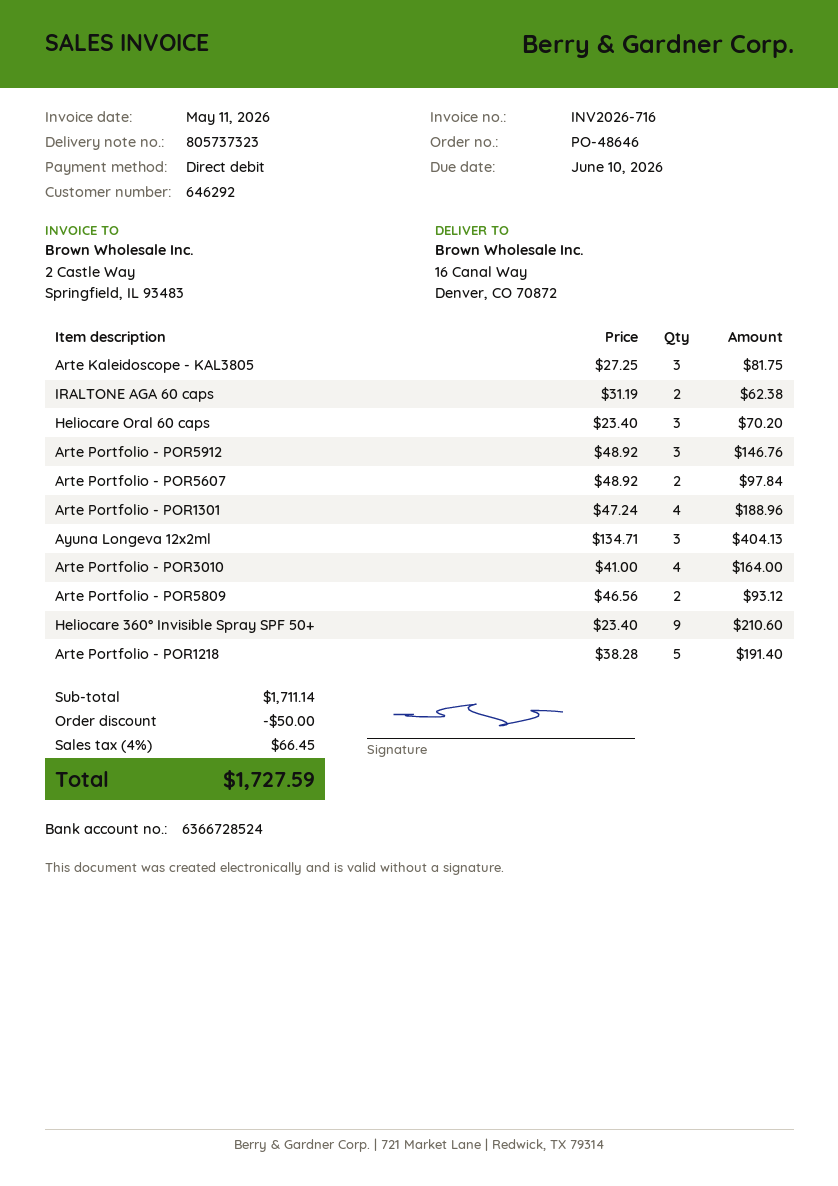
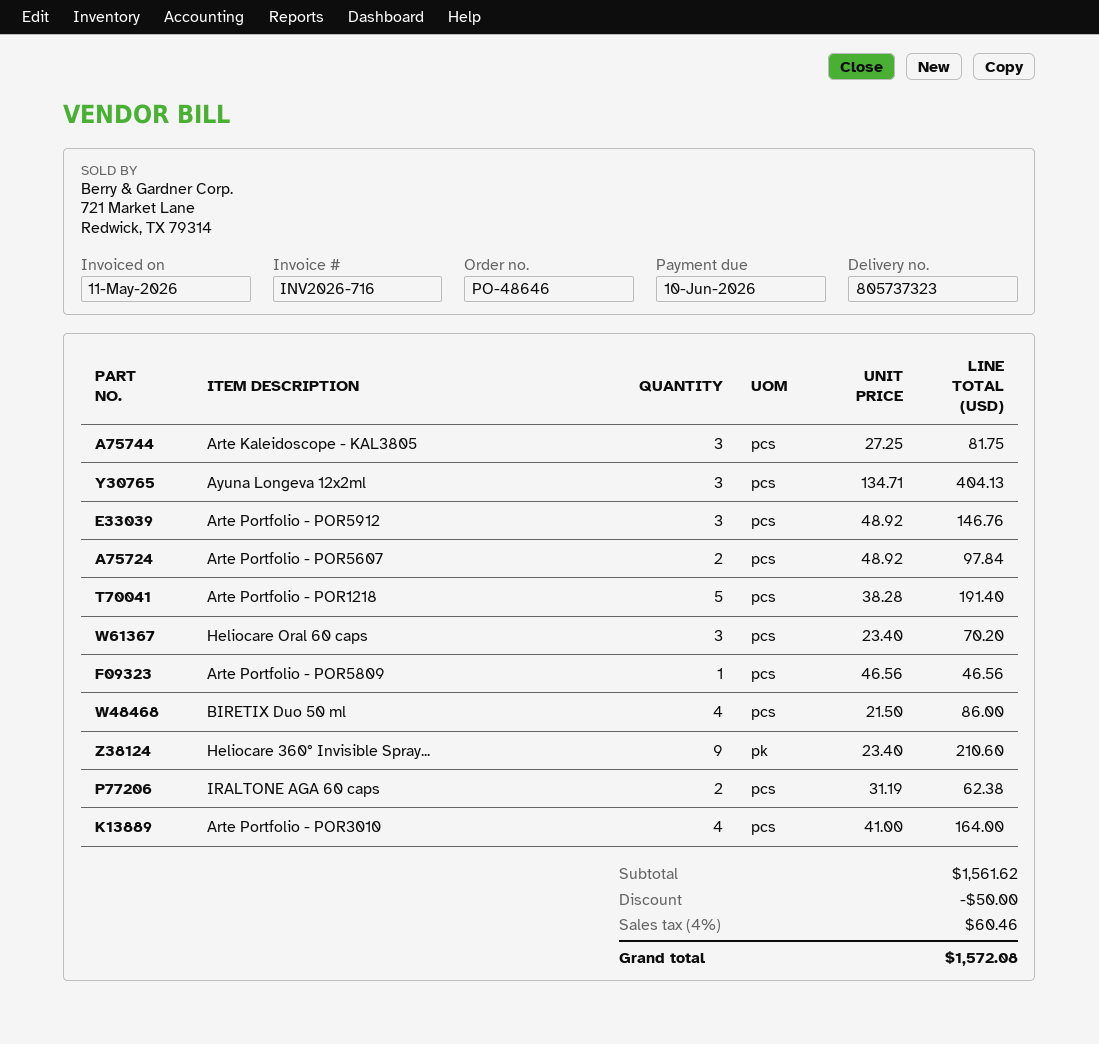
Arte Portfolio - POR1301: 4 x 47.24 = 188.96 -> none
Arte Portfolio - POR5809: 2 x 46.56 = 93.12 -> 1 x 46.56 = 46.56
BIRETIX Duo 50 ml: none -> 4 x 21.50 = 86.00
subtotal: 1711.14 -> 1561.62
tax: 4% = 66.45 -> 4% = 60.46
total: 1727.59 -> 1572.08

